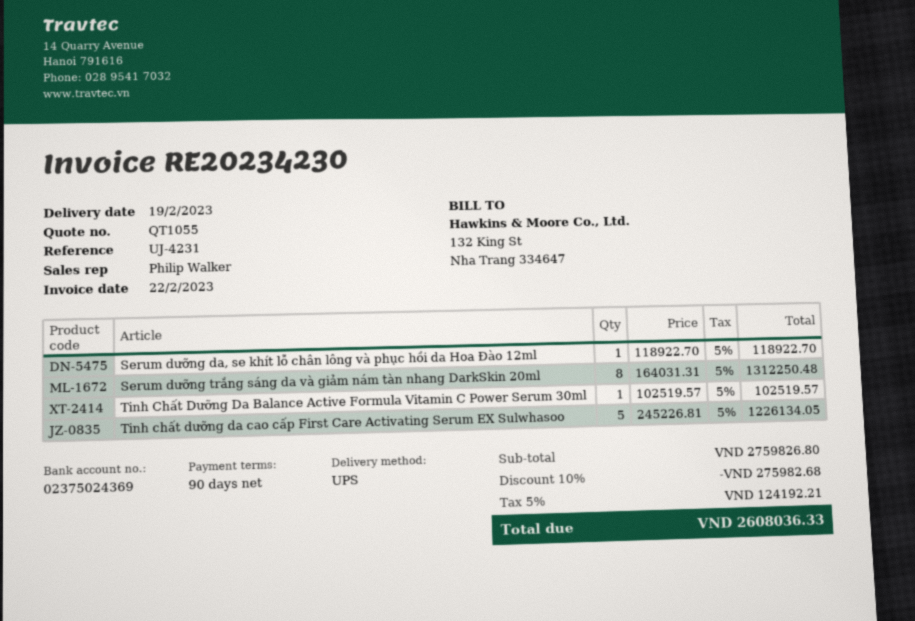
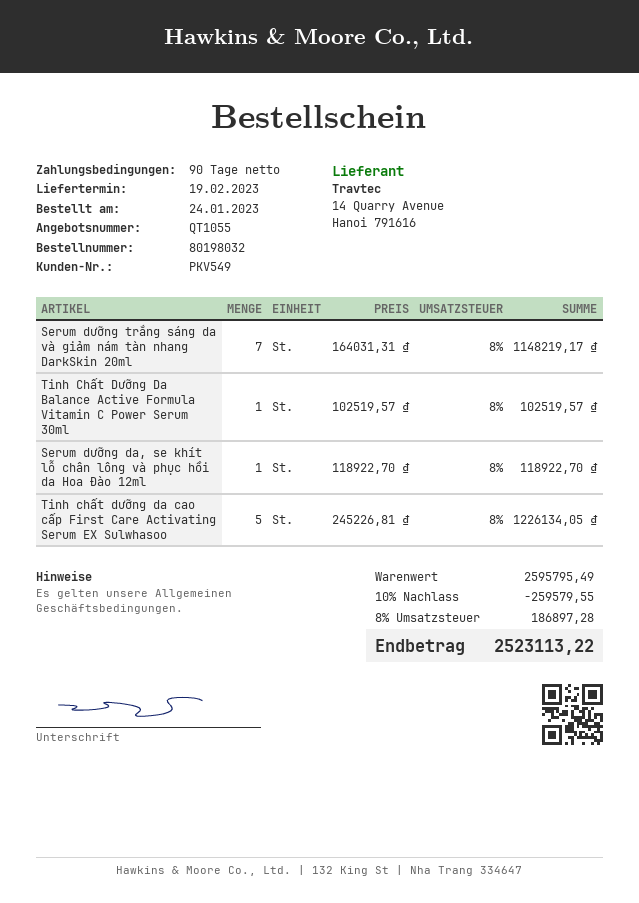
Serum dưỡng trắng sáng da và giảm nám tàn nhang DarkSkin 20ml: 8 x 164031.31 = 1312250.48 -> 7 x 164031.31 = 1148219.17
subtotal: 2759826.80 -> 2595795.49
discount: 10% = 275982.68 -> 10% = 259579.55
tax: 5% = 124192.21 -> 8% = 186897.28
total: 2608036.33 -> 2523113.22

